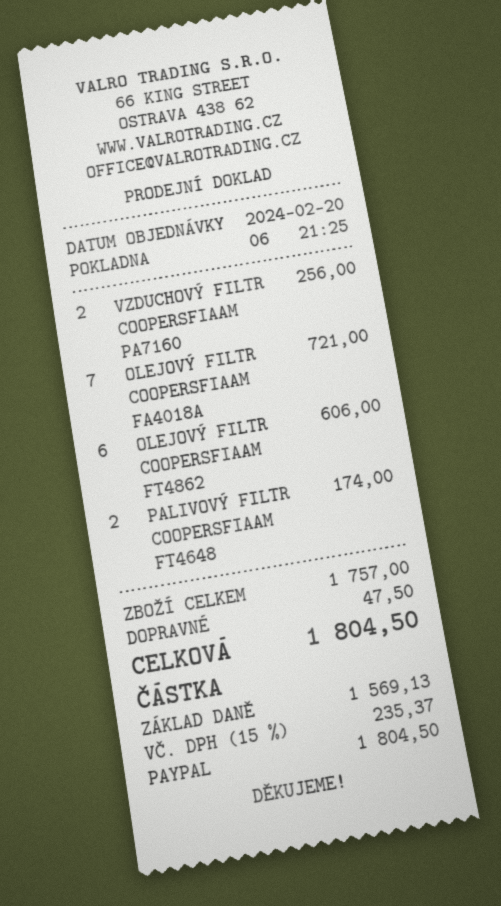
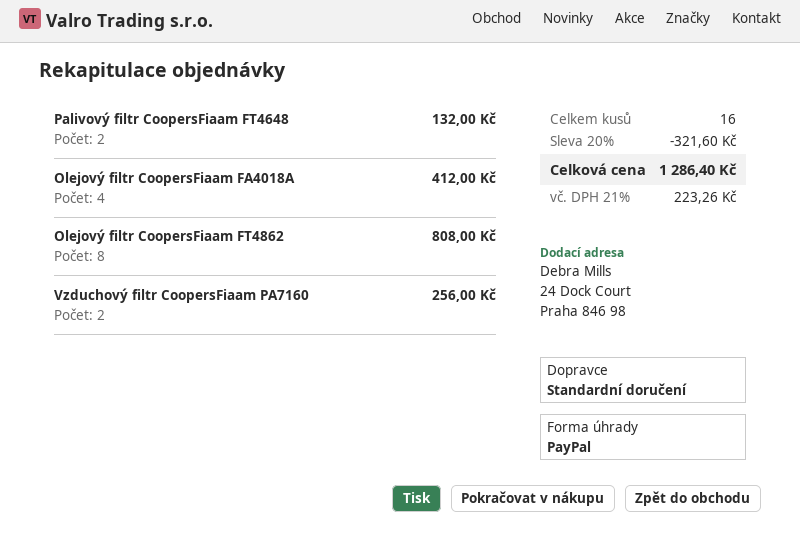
OLEJOVÝ FILTR COOPERSFIAAM FA4018A: 7 for 721.00 -> 4 for 412.00
OLEJOVÝ FILTR COOPERSFIAAM FT4862: 6 for 606.00 -> 8 for 808.00
PALIVOVÝ FILTR COOPERSFIAAM FT4648: 2 for 174.00 -> 2 for 132.00
discount: none -> 20% = 321.60
shipping: 47.50 -> none
tax: 15% = 235.37 -> 21% = 223.26
total: 1804.50 -> 1286.40

